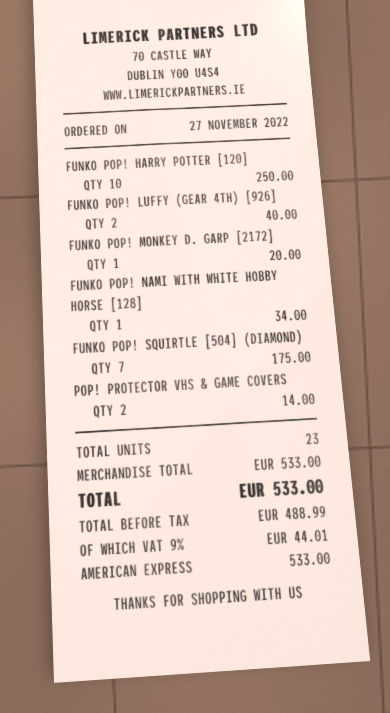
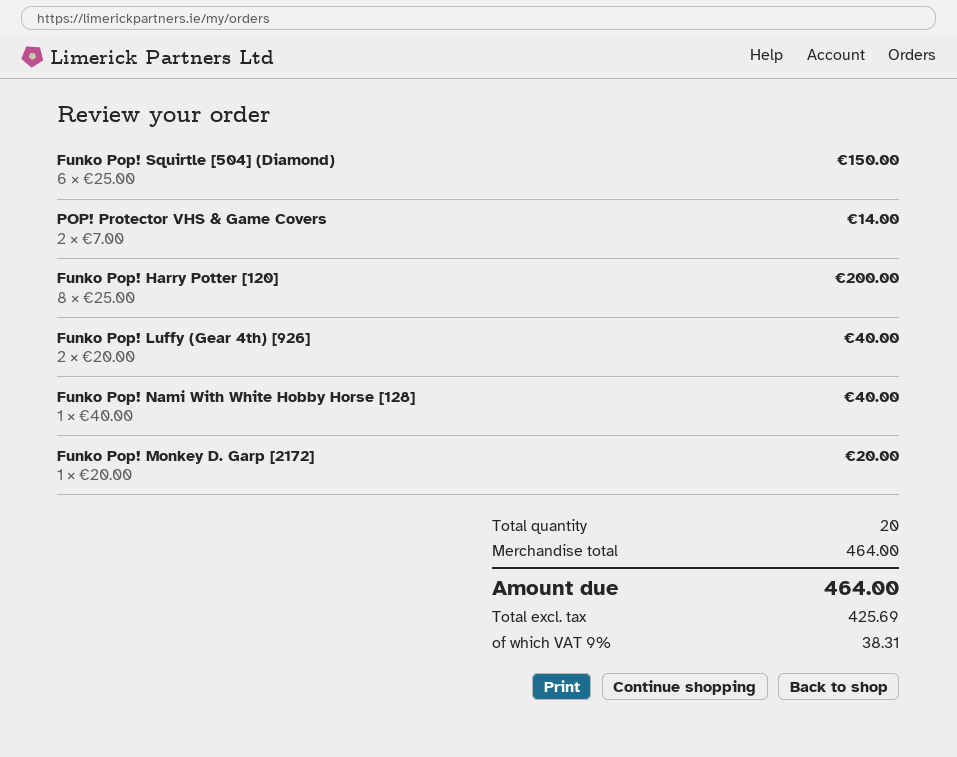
FUNKO POP! HARRY POTTER [120]: 10 for 250.00 -> 8 for 200.00
FUNKO POP! NAMI WITH WHITE HOBBY HORSE [128]: 1 for 34.00 -> 1 for 40.00
FUNKO POP! SQUIRTLE [504] (DIAMOND): 7 for 175.00 -> 6 for 150.00
total quantity: 23 -> 20
subtotal: 533.00 -> 464.00
net: 488.99 -> 425.69
tax: 9% = 44.01 -> 9% = 38.31
total: 533.00 -> 464.00

